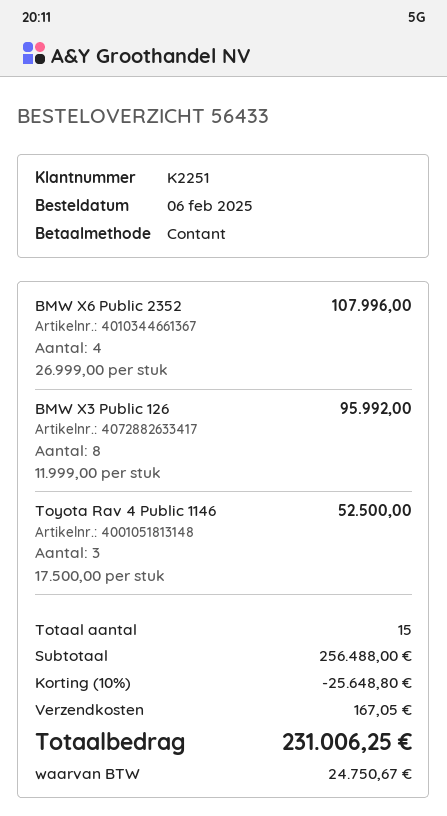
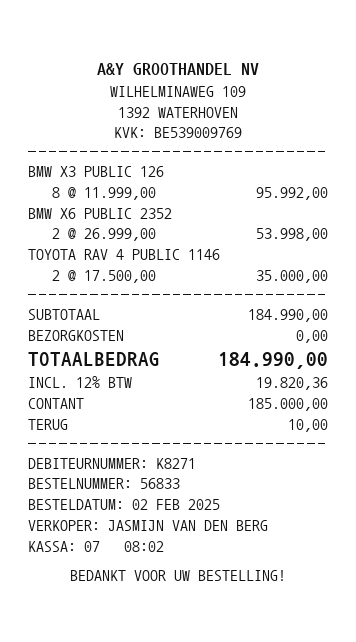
order number: 56433 -> 56833
order date: 2025-02-06 -> 2025-02-02
customer number: K2251 -> K8271
BMW X6 Public 2352: 4 x 26999.00 = 107996.00 -> 2 x 26999.00 = 53998.00
Toyota Rav 4 Public 1146: 3 x 17500.00 = 52500.00 -> 2 x 17500.00 = 35000.00
subtotal: 256488.00 -> 184990.00
discount: 10% = 25648.80 -> none
shipping: 167.05 -> 0.00
tax: 24750.67 -> 19820.36
total: 231006.25 -> 184990.00

